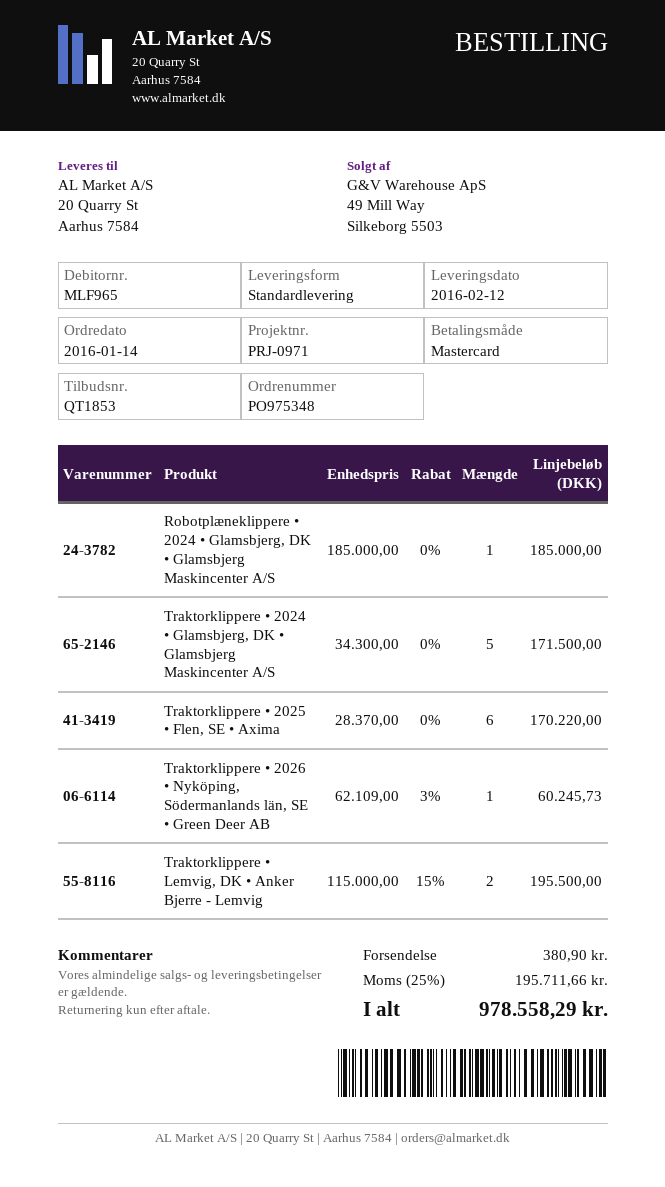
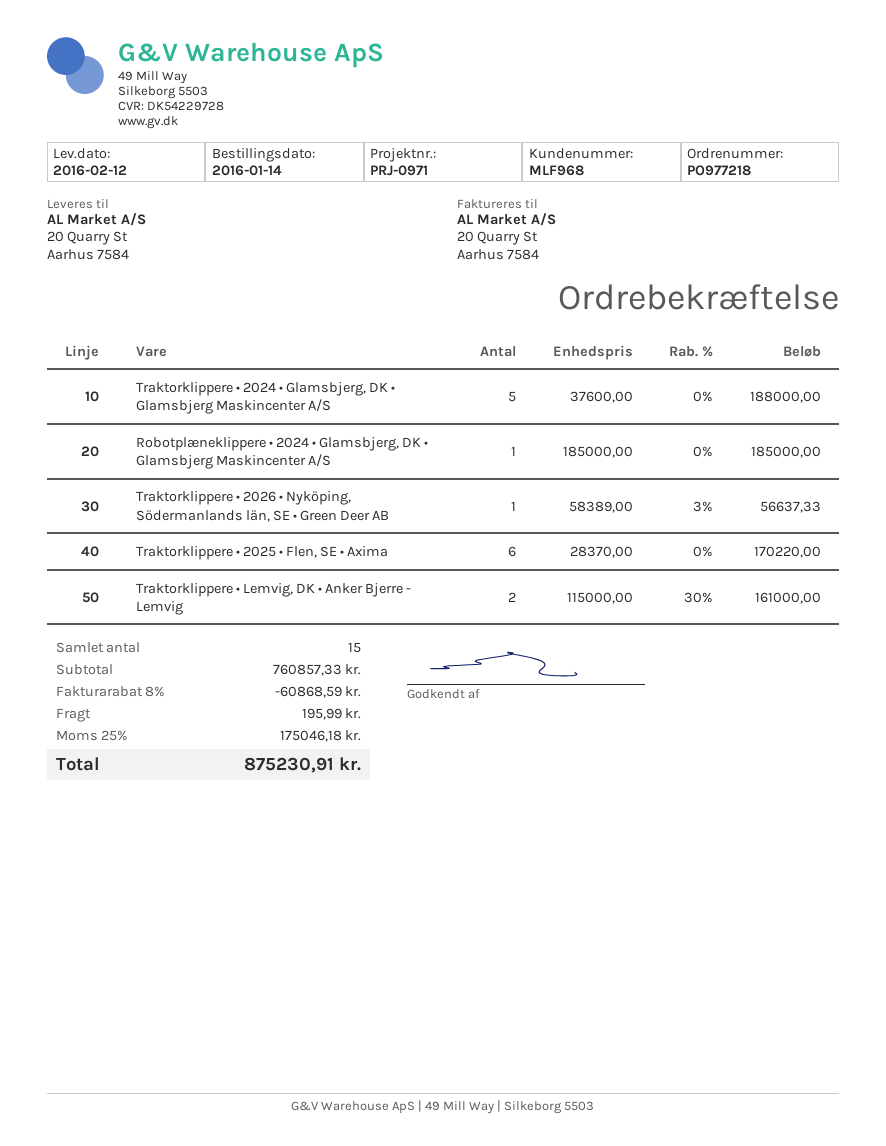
order number: PO975348 -> PO977218
customer number: MLF965 -> MLF968
Traktorklippere • 2024 • Glamsbjerg, DK • Glamsbjerg Maskincenter A/S: 5 x 34300.00 = 171500.00 -> 5 x 37600.00 = 188000.00
Traktorklippere • 2026 • Nyköping, Södermanlands län, SE • Green Deer AB: 1 x 62109.00 - 3% = 60245.73 -> 1 x 58389.00 - 3% = 56637.33
Traktorklippere • Lemvig, DK • Anker Bjerre - Lemvig: 2 x 115000.00 - 15% = 195500.00 -> 2 x 115000.00 - 30% = 161000.00
discount: none -> 8% = 60868.59
shipping: 380.90 -> 195.99
tax: 25% = 195711.66 -> 25% = 175046.18
total: 978558.29 -> 875230.91

